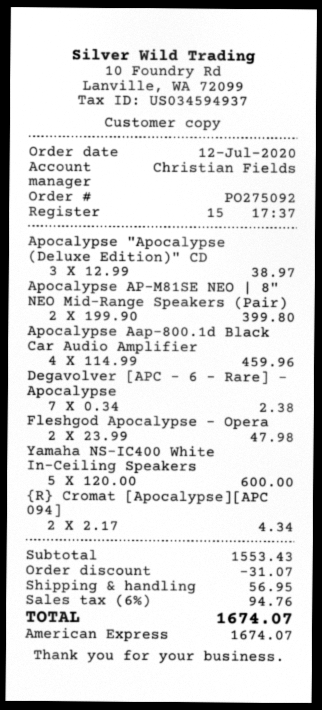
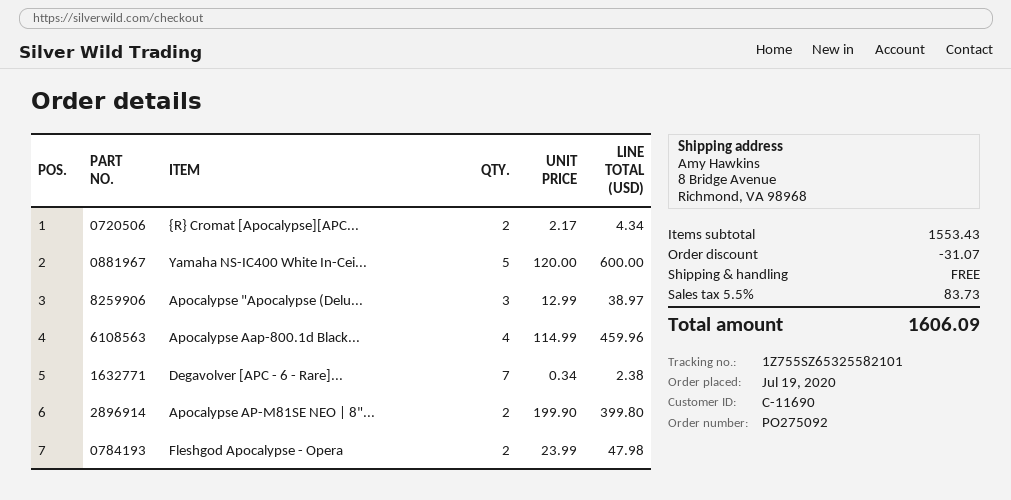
order date: 2020-07-12 -> 2020-07-19
shipping: 56.95 -> 0.00
tax: 6% = 94.76 -> 5.5% = 83.73
total: 1674.07 -> 1606.09

